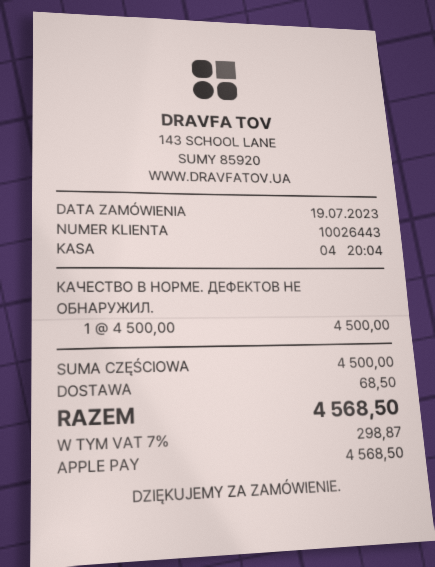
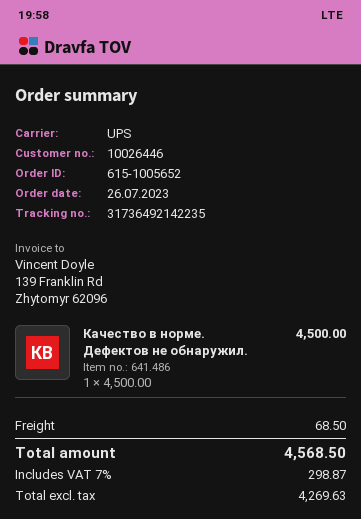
order date: 2023-07-19 -> 2023-07-26
customer number: 10026443 -> 10026446

